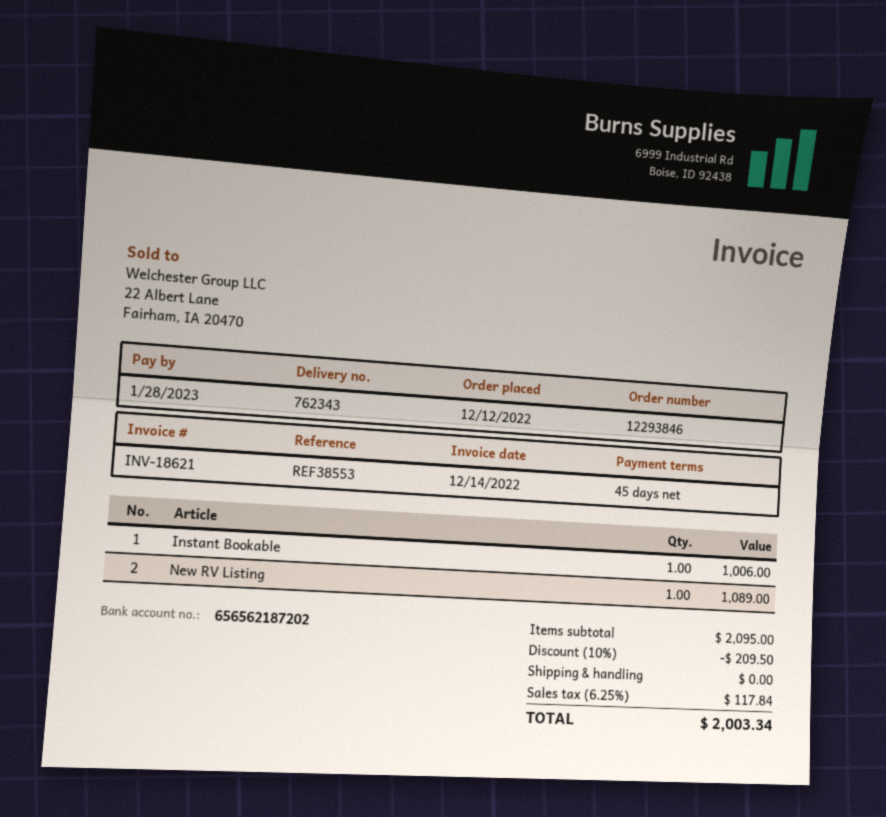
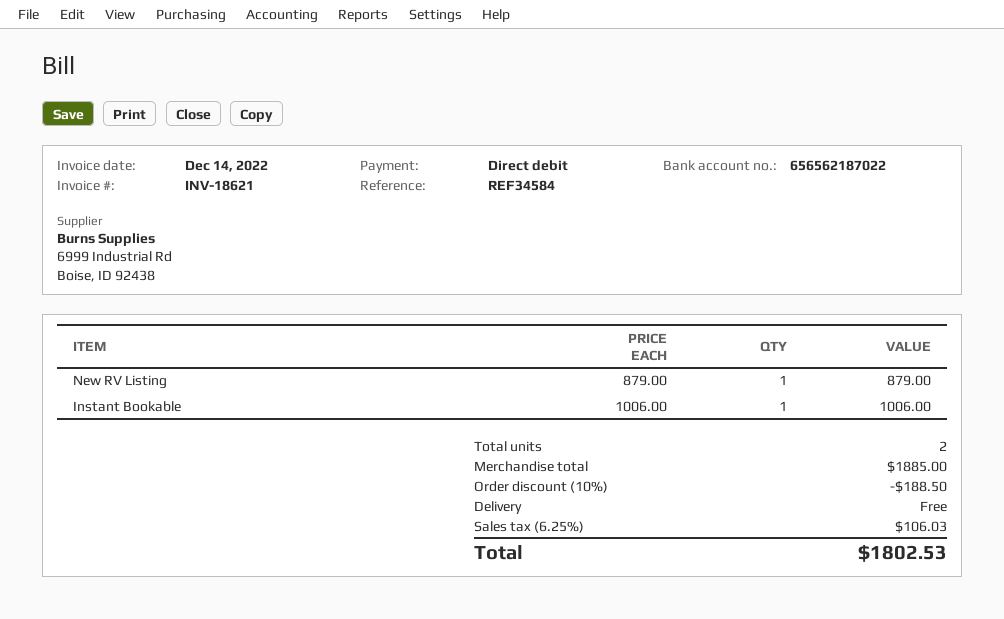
reference: REF38553 -> REF34584
bank account: 656562187202 -> 656562187022
New RV Listing: 1 for 1089.00 -> 1 for 879.00
subtotal: 2095.00 -> 1885.00
discount: 10% = 209.50 -> 10% = 188.50
tax: 6.25% = 117.84 -> 6.25% = 106.03
total: 2003.34 -> 1802.53

